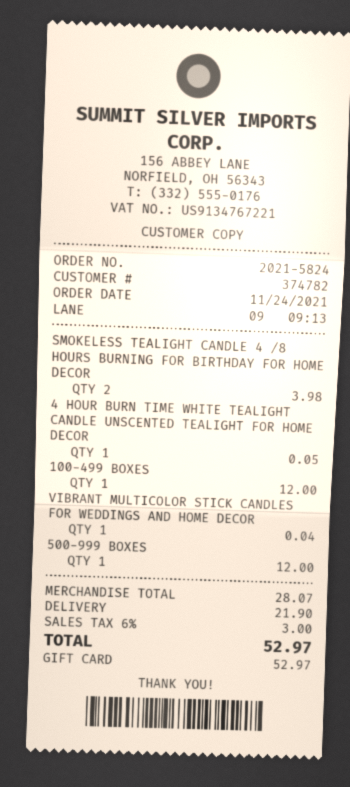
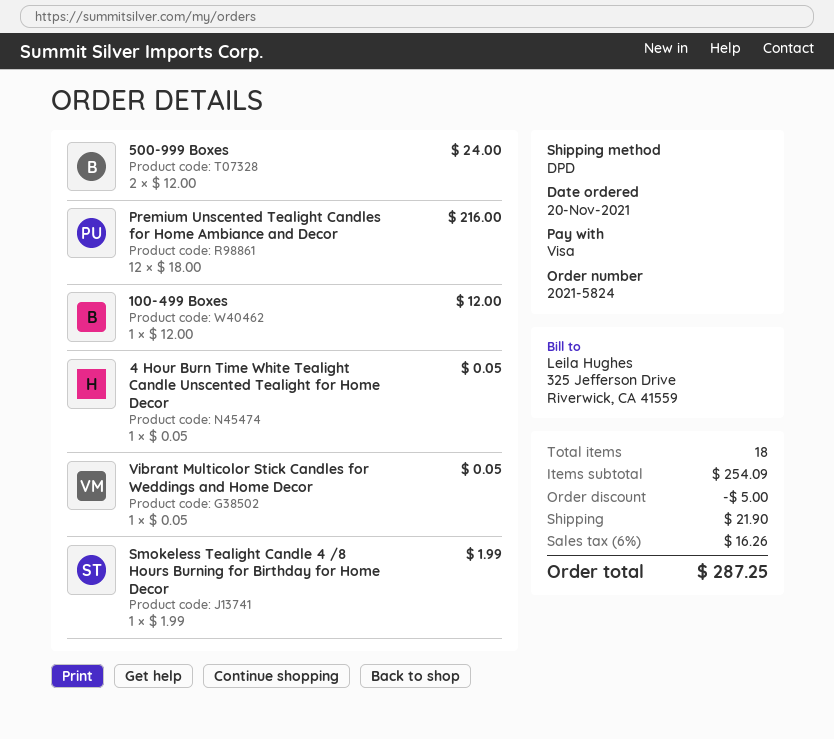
order date: 2021-11-24 -> 2021-11-20
payment method: gift card -> Visa
SMOKELESS TEALIGHT CANDLE 4 /8 HOURS BURNING FOR BIRTHDAY FOR HOME DECOR: 2 for 3.98 -> 1 for 1.99
VIBRANT MULTICOLOR STICK CANDLES FOR WEDDINGS AND HOME DECOR: 1 for 0.04 -> 1 for 0.05
500-999 BOXES: 1 for 12.00 -> 2 for 24.00
Premium Unscented Tealight Candles for Home Ambiance and Decor: none -> 12 for 216.00
subtotal: 28.07 -> 254.09
discount: none -> 5.00
tax: 6% = 3.00 -> 6% = 16.26
total: 52.97 -> 287.25

